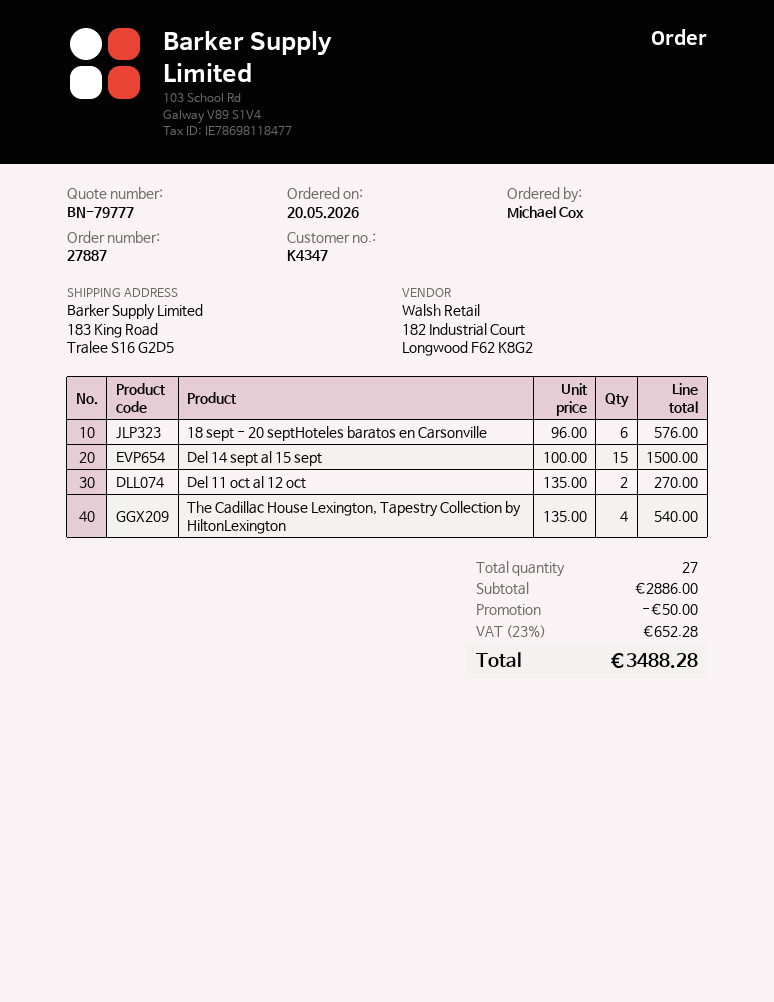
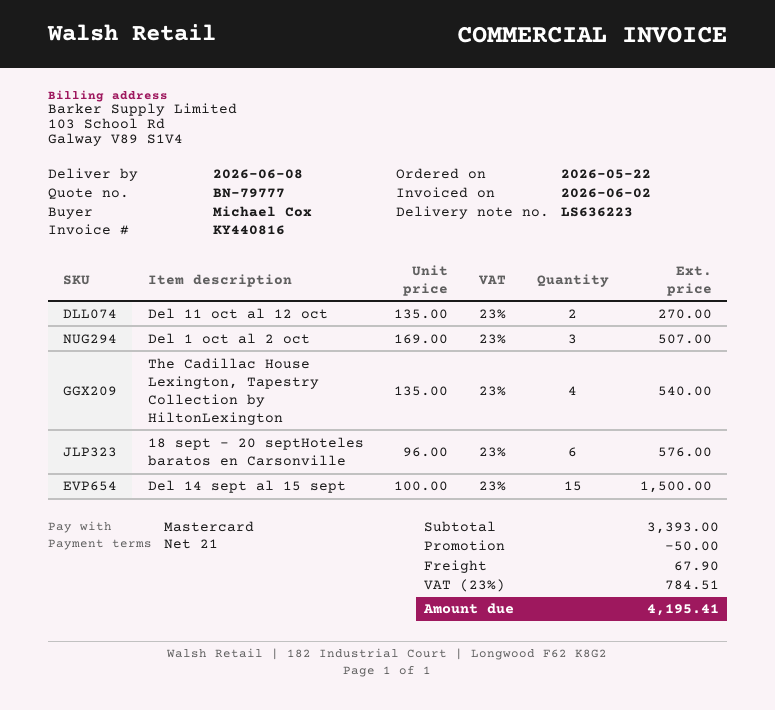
order date: 2026-05-20 -> 2026-05-22
Del 1 oct al 2 oct: none -> 3 x 169.00 = 507.00
subtotal: 2886.00 -> 3393.00
shipping: none -> 67.90
tax: 23% = 652.28 -> 23% = 784.51
total: 3488.28 -> 4195.41

